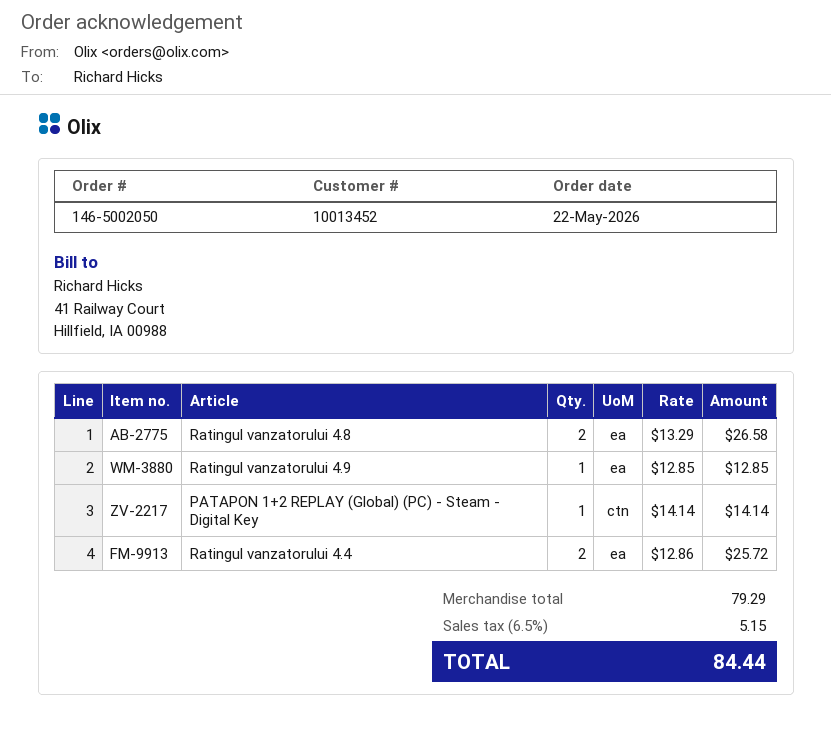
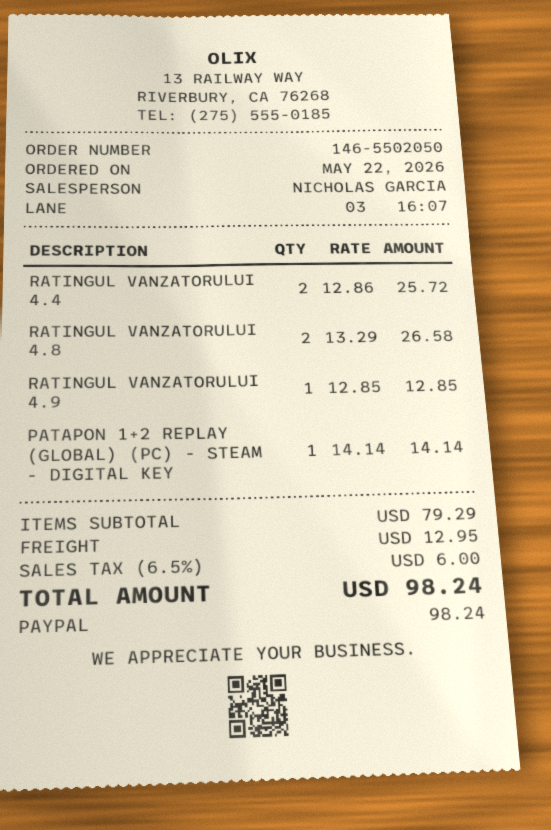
order number: 146-5002050 -> 146-5502050
shipping: none -> 12.95
tax: 6.5% = 5.15 -> 6.5% = 6.00
total: 84.44 -> 98.24

